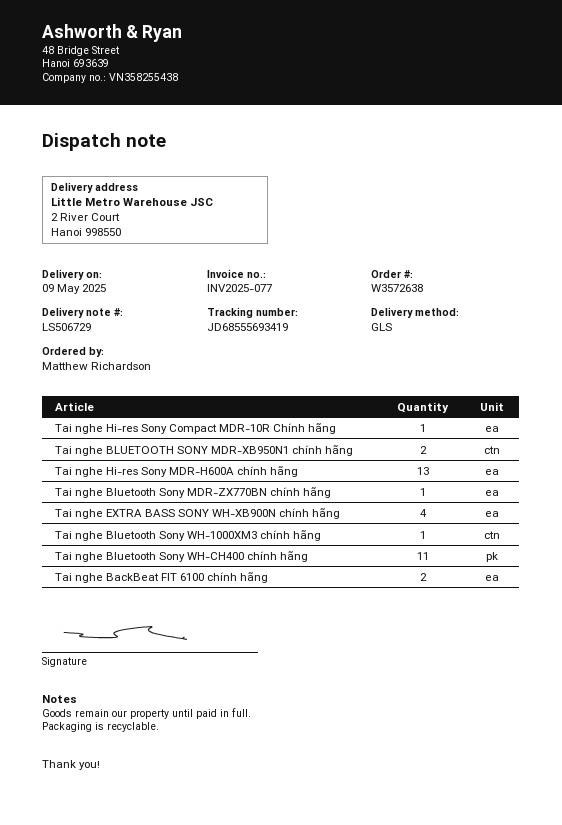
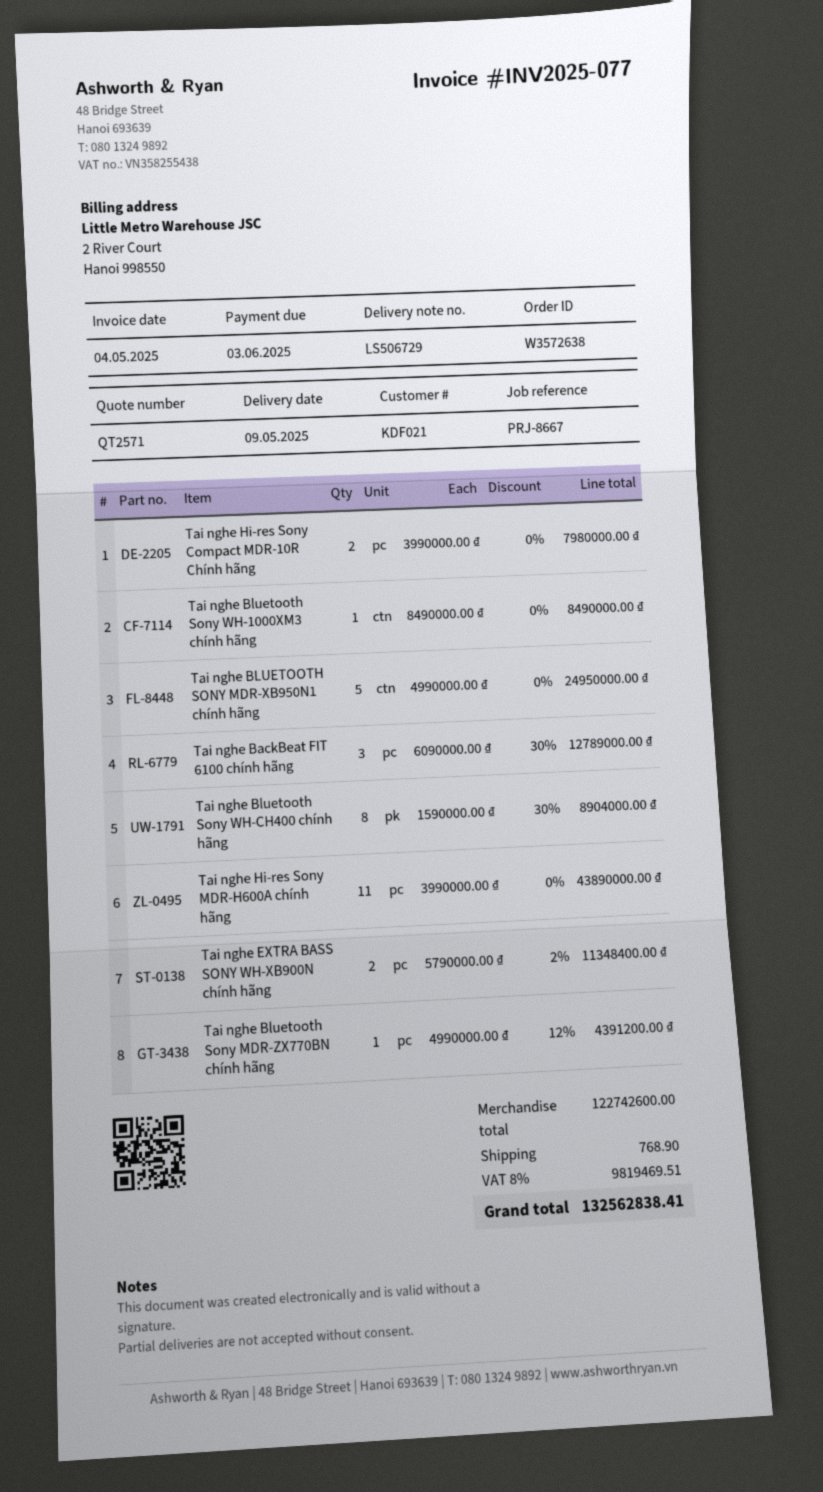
Tai nghe Hi-res Sony Compact MDR-10R Chính hãng: 1 -> 2
Tai nghe BLUETOOTH SONY MDR-XB950N1 chính hãng: 2 -> 5
Tai nghe Hi-res Sony MDR-H600A chính hãng: 13 -> 11
Tai nghe EXTRA BASS SONY WH-XB900N chính hãng: 4 -> 2
Tai nghe Bluetooth Sony WH-CH400 chính hãng: 11 -> 8
Tai nghe BackBeat FIT 6100 chính hãng: 2 -> 3

